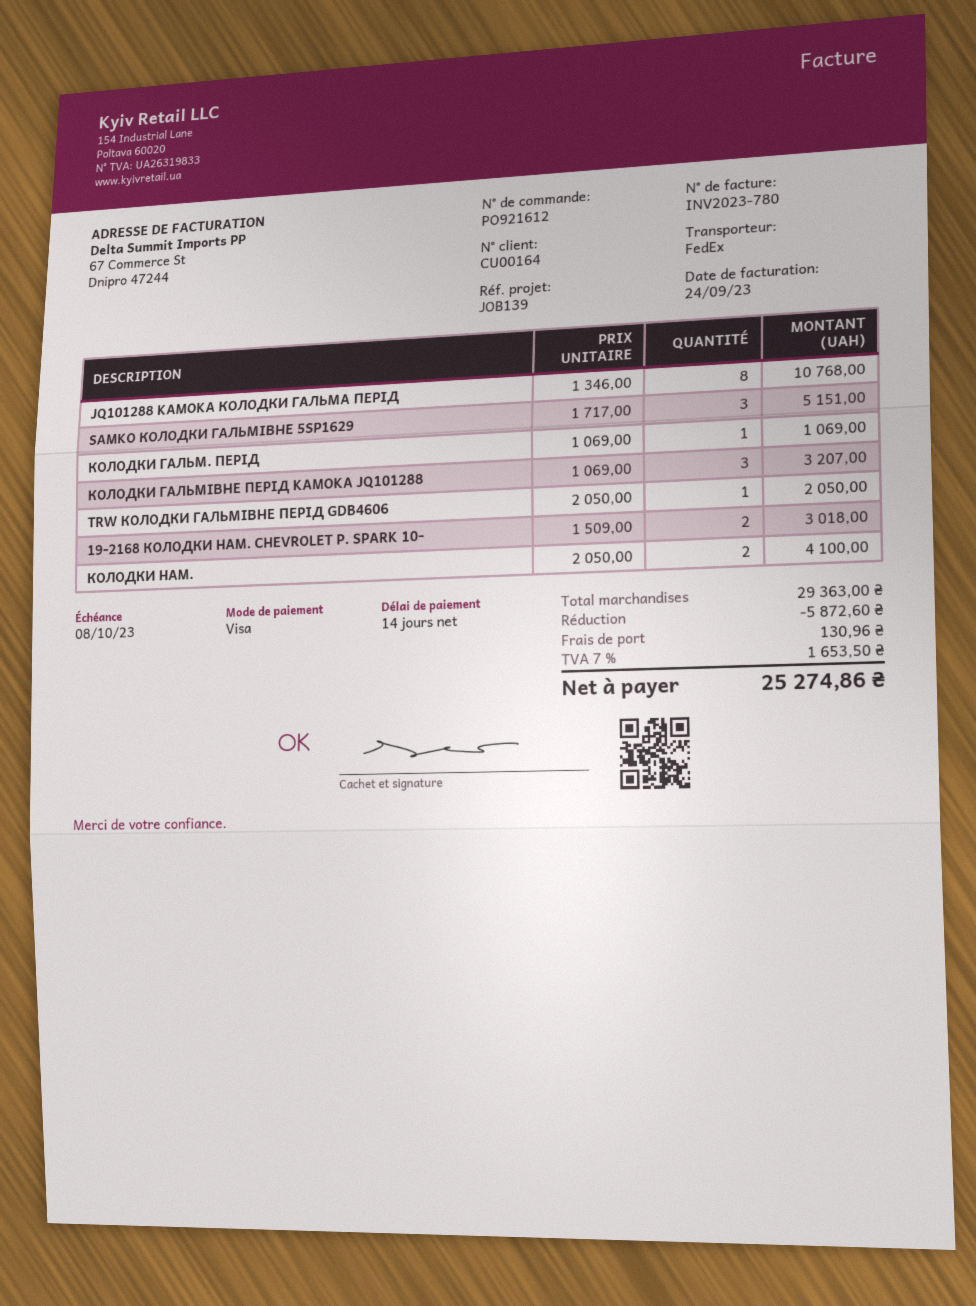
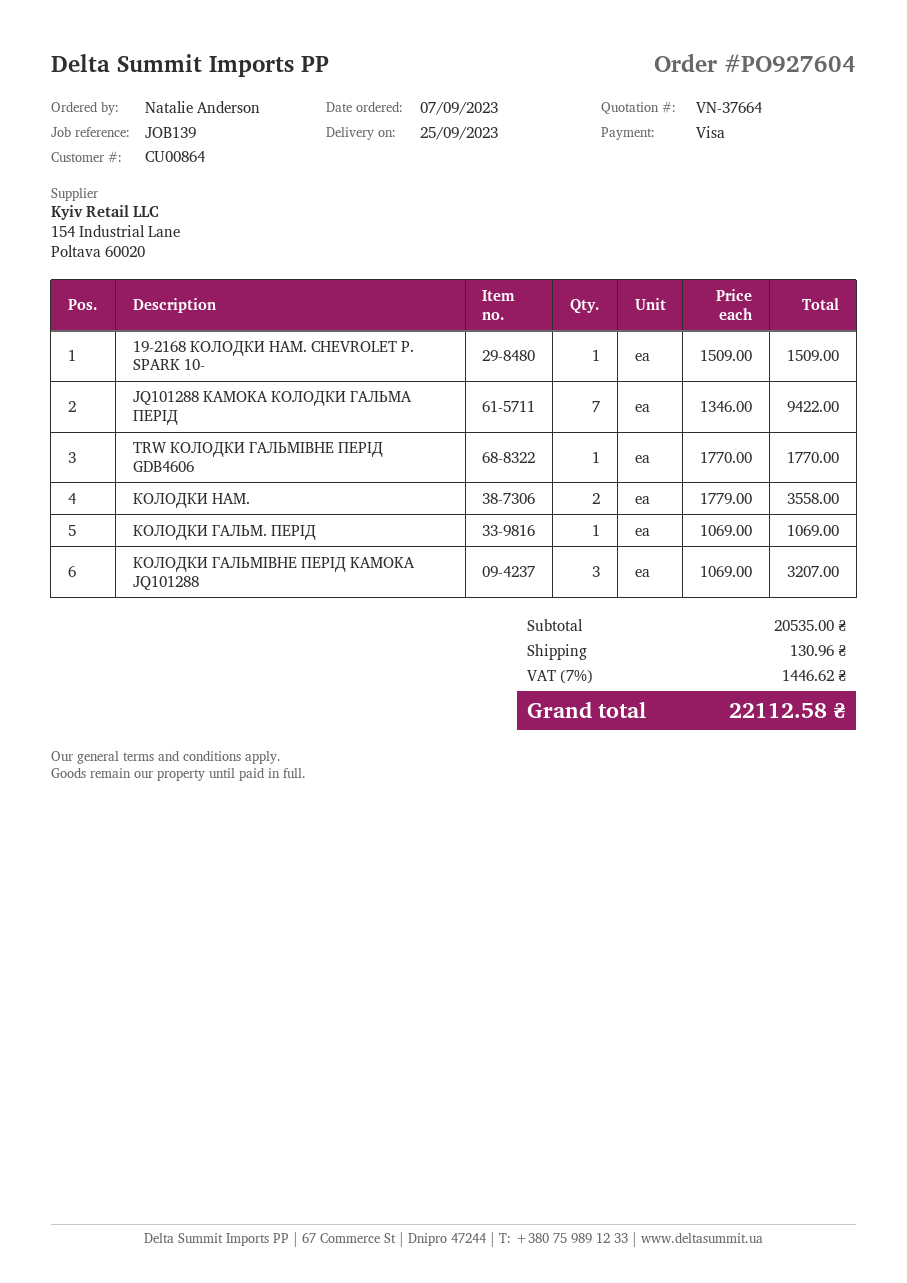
order number: PO921612 -> PO927604
customer number: CU00164 -> CU00864
JQ101288 KAMOKA КОЛОДКИ ГАЛЬМА ПЕРІД: 8 x 1346.00 = 10768.00 -> 7 x 1346.00 = 9422.00
SAMKO КОЛОДКИ ГАЛЬМІВНЕ 5SP1629: 3 x 1717.00 = 5151.00 -> none
TRW КОЛОДКИ ГАЛЬМІВНЕ ПЕРІД GDB4606: 1 x 2050.00 = 2050.00 -> 1 x 1770.00 = 1770.00
19-2168 КОЛОДКИ HAM. CHEVROLET P. SPARK 10-: 2 x 1509.00 = 3018.00 -> 1 x 1509.00 = 1509.00
КОЛОДКИ HAM.: 2 x 2050.00 = 4100.00 -> 2 x 1779.00 = 3558.00
subtotal: 29363.00 -> 20535.00
discount: 5872.60 -> none
tax: 7% = 1653.50 -> 7% = 1446.62
total: 25274.86 -> 22112.58

